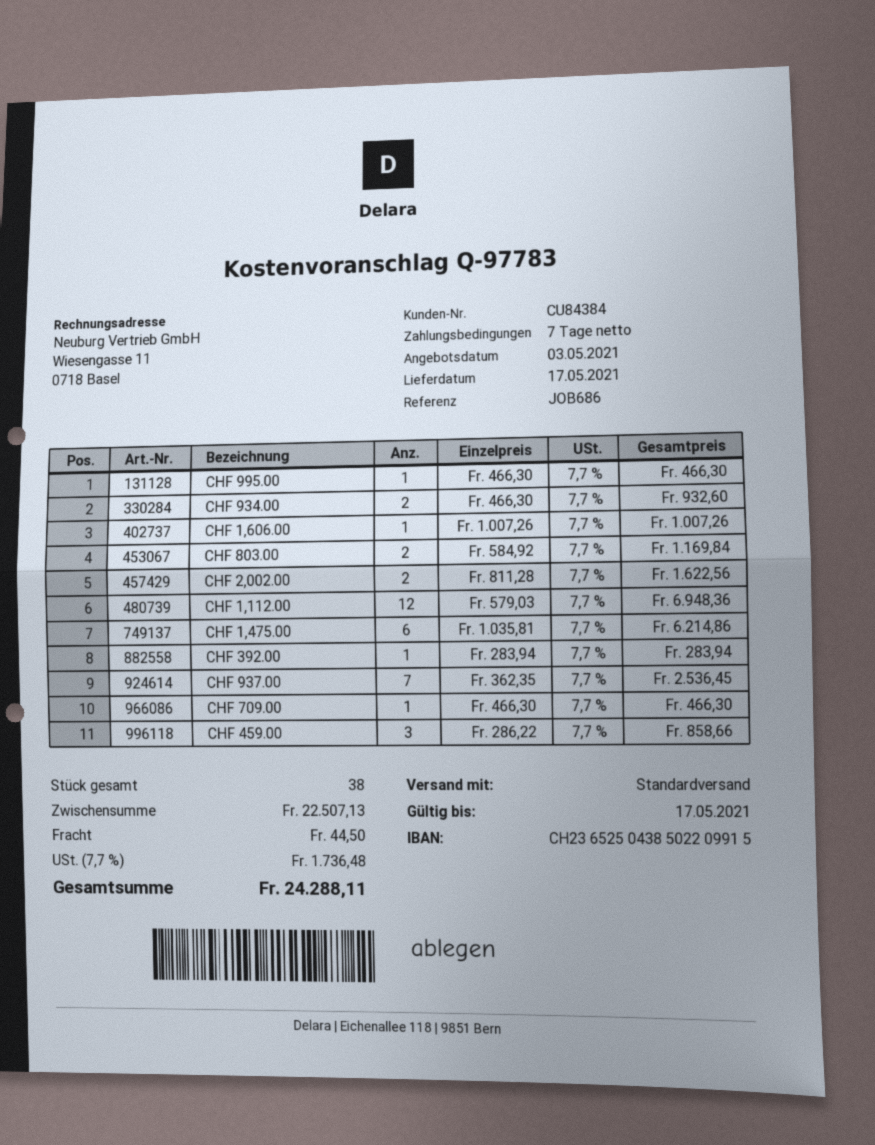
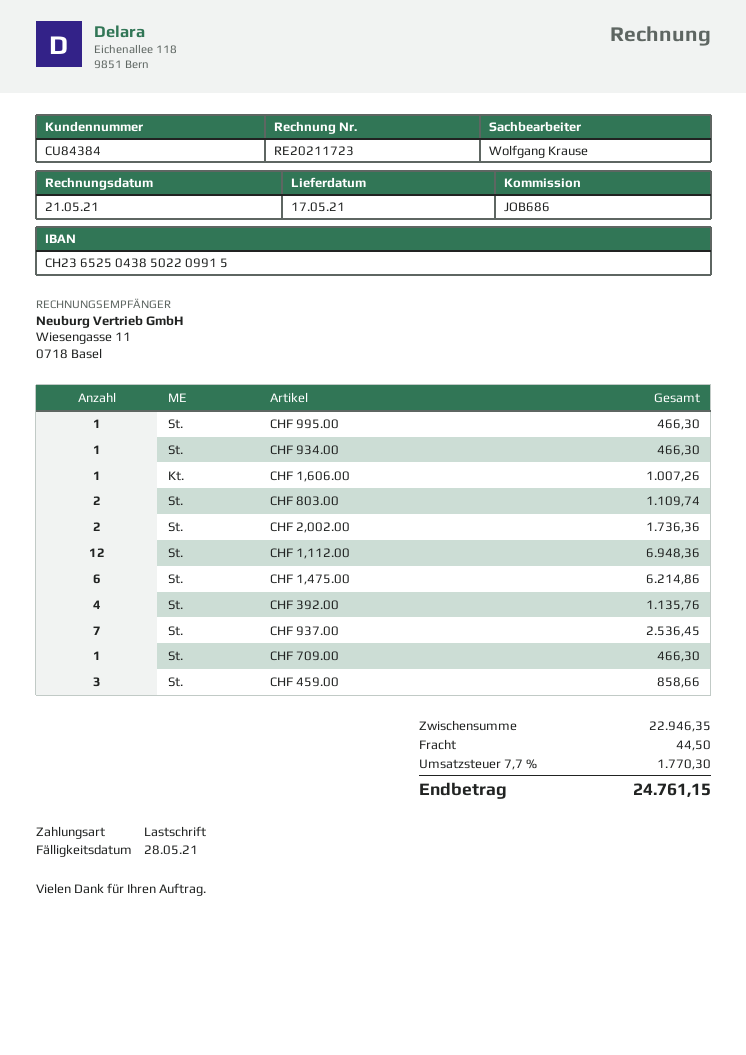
CHF 934.00: 2 for 932.60 -> 1 for 466.30
CHF 803.00: 2 for 1169.84 -> 2 for 1109.74
CHF 2,002.00: 2 for 1622.56 -> 2 for 1736.36
CHF 392.00: 1 for 283.94 -> 4 for 1135.76
subtotal: 22507.13 -> 22946.35
tax: 7.7% = 1736.48 -> 7.7% = 1770.30
total: 24288.11 -> 24761.15

